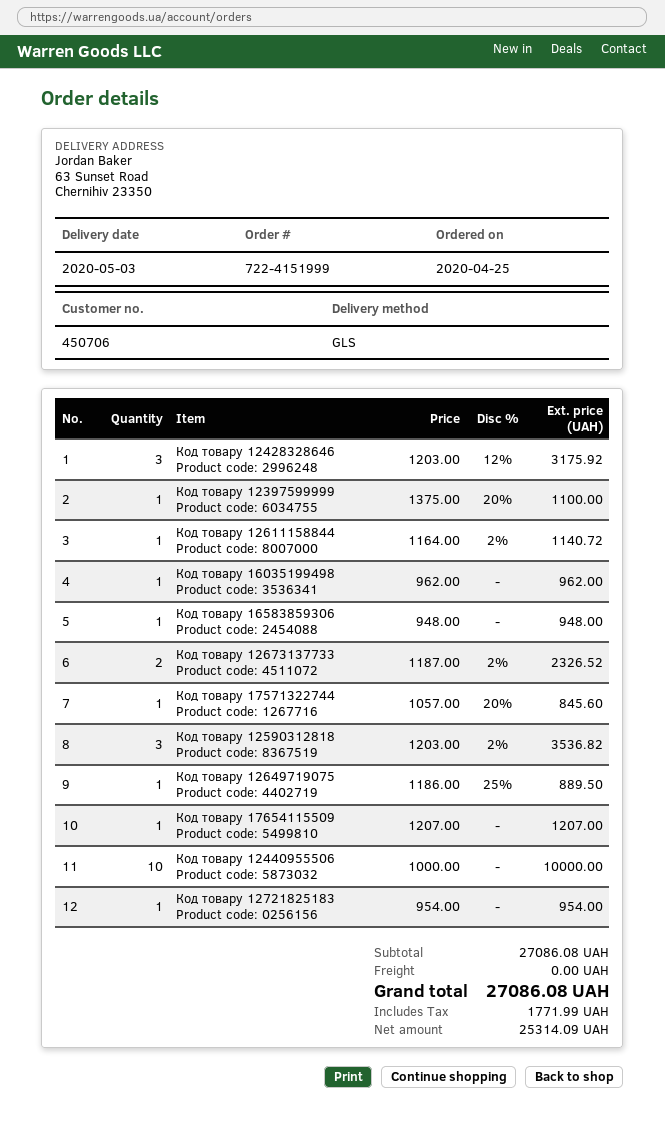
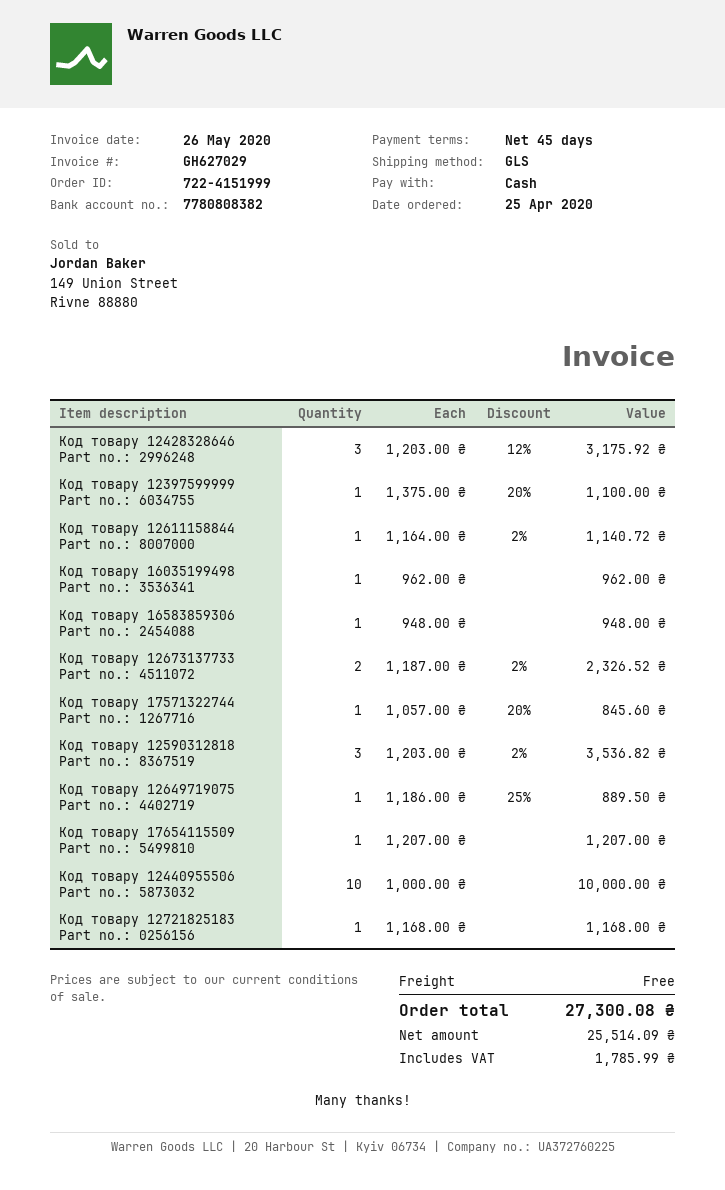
Код товару 12721825183: 1 x 954.00 = 954.00 -> 1 x 1168.00 = 1168.00
net: 25314.09 -> 25514.09
tax: 1771.99 -> 1785.99
total: 27086.08 -> 27300.08

